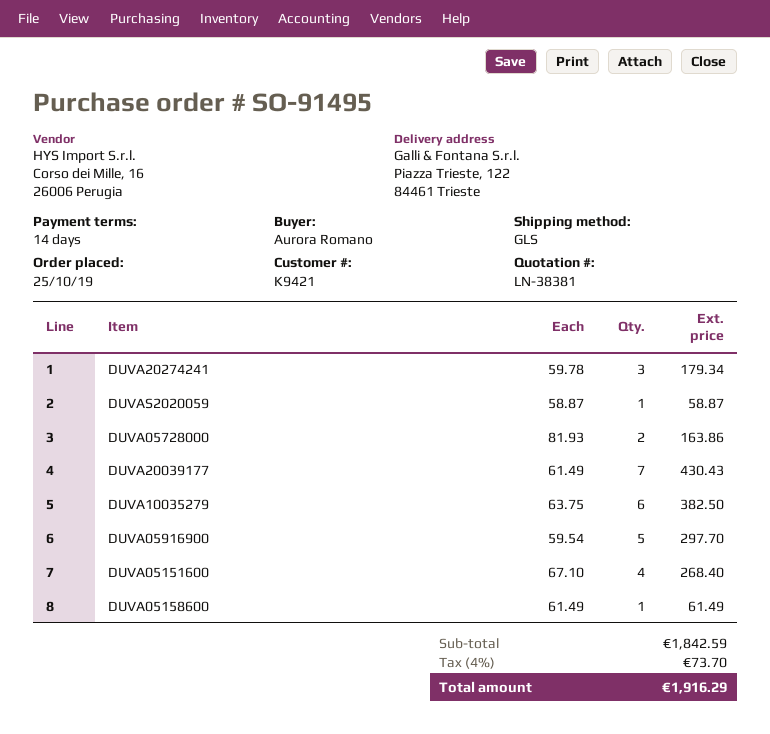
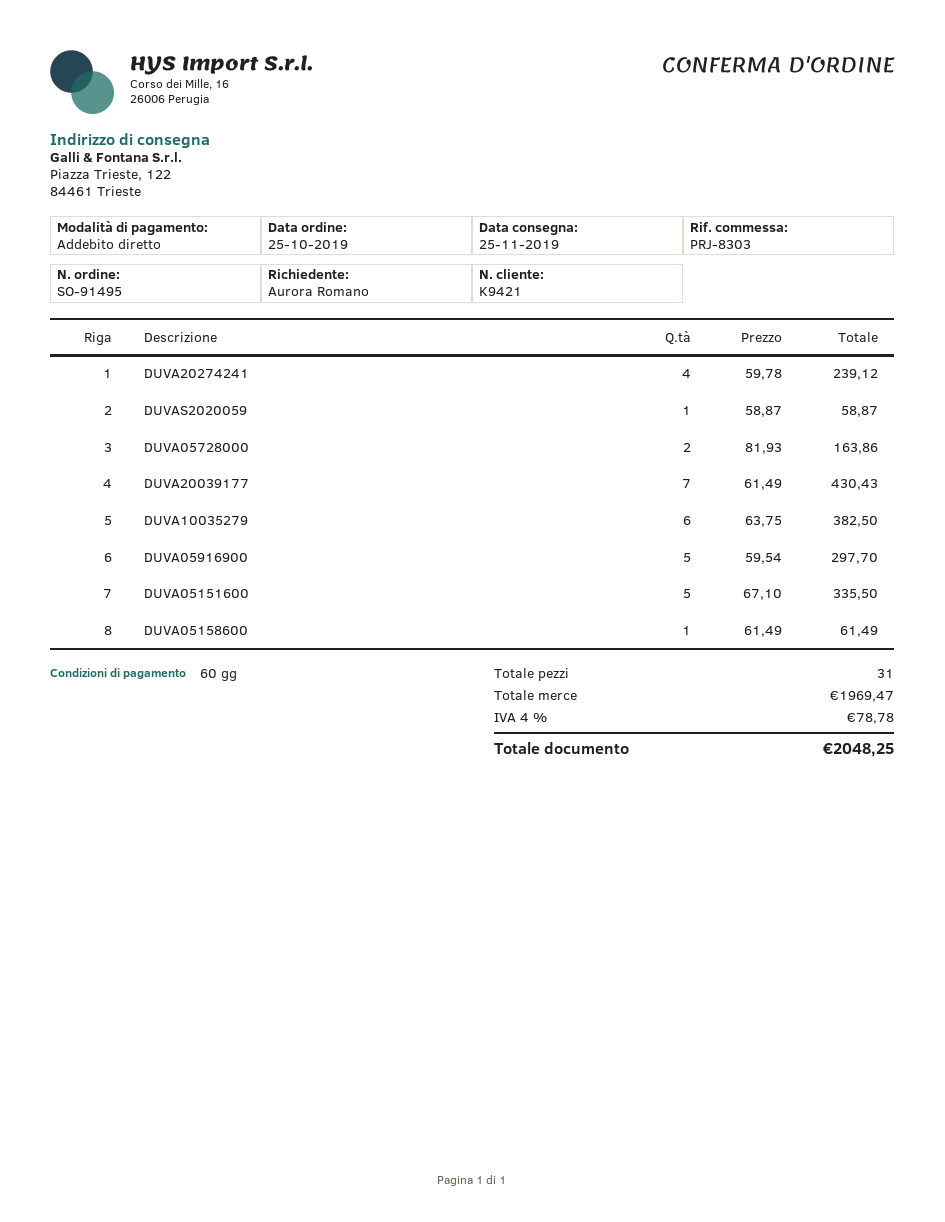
payment terms: 14 days -> 60 days
DUVA20274241: 3 x 59.78 = 179.34 -> 4 x 59.78 = 239.12
DUVA05151600: 4 x 67.10 = 268.40 -> 5 x 67.10 = 335.50
subtotal: 1842.59 -> 1969.47
tax: 4% = 73.70 -> 4% = 78.78
total: 1916.29 -> 2048.25

